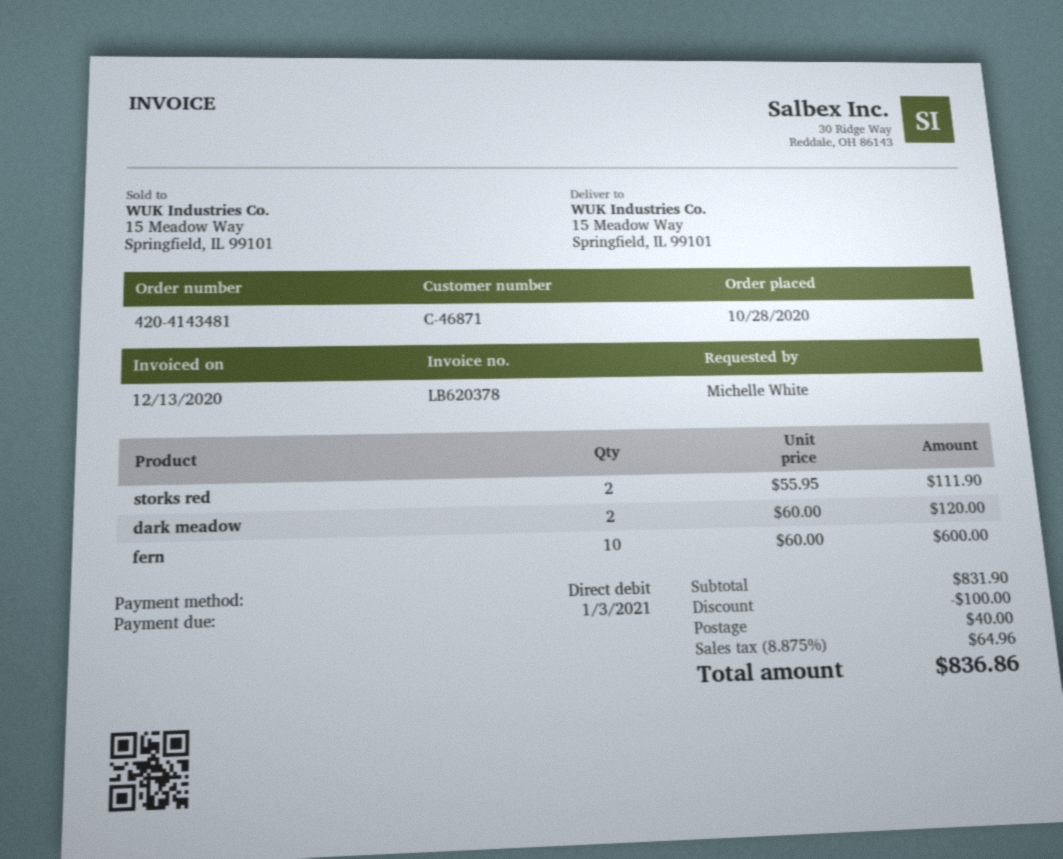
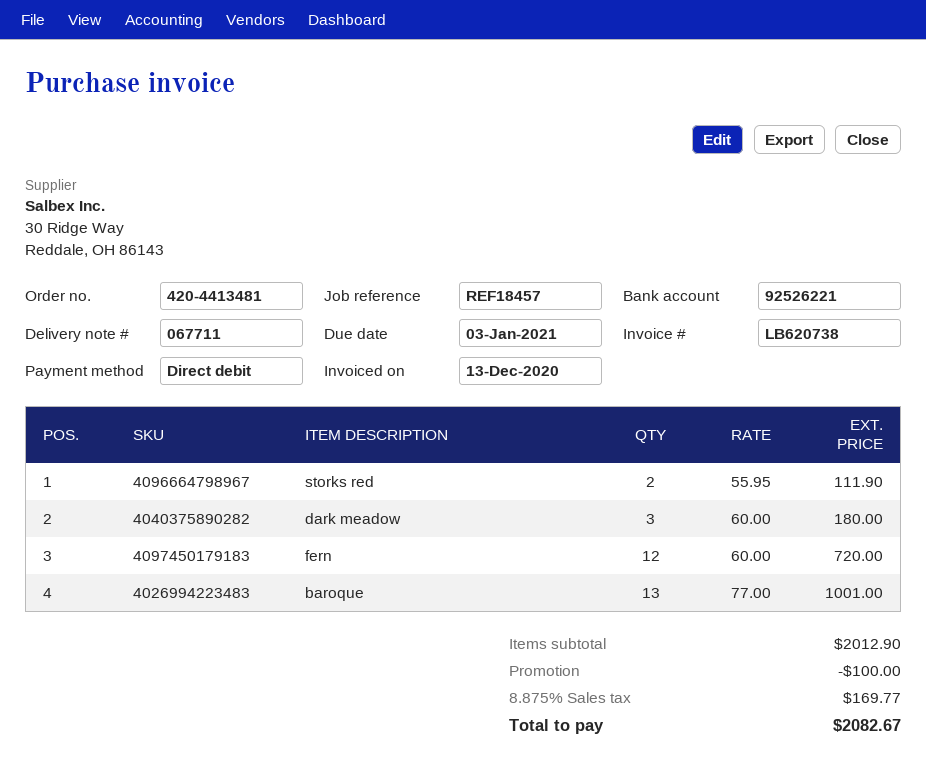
order number: 420-4143481 -> 420-4413481
invoice number: LB620378 -> LB620738
dark meadow: 2 x 60.00 = 120.00 -> 3 x 60.00 = 180.00
fern: 10 x 60.00 = 600.00 -> 12 x 60.00 = 720.00
baroque: none -> 13 x 77.00 = 1001.00
subtotal: 831.90 -> 2012.90
shipping: 40.00 -> none
tax: 8.875% = 64.96 -> 8.875% = 169.77
total: 836.86 -> 2082.67

